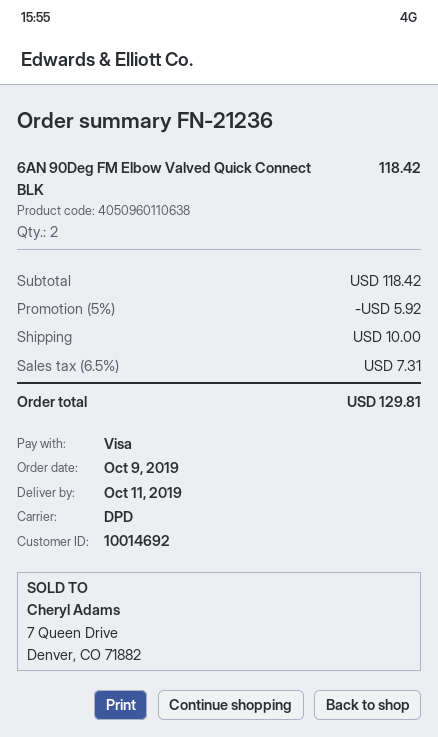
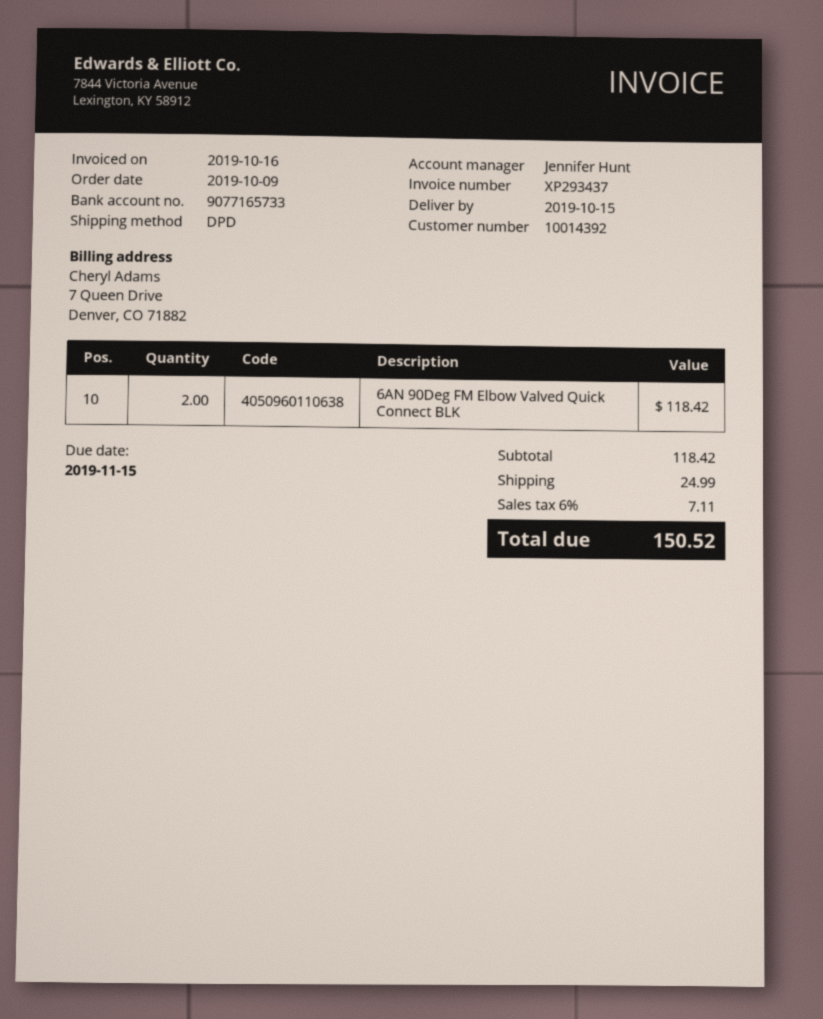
delivery date: 2019-10-11 -> 2019-10-15
customer number: 10014692 -> 10014392
discount: 5% = 5.92 -> none
shipping: 10.00 -> 24.99
tax: 6.5% = 7.31 -> 6% = 7.11
total: 129.81 -> 150.52

